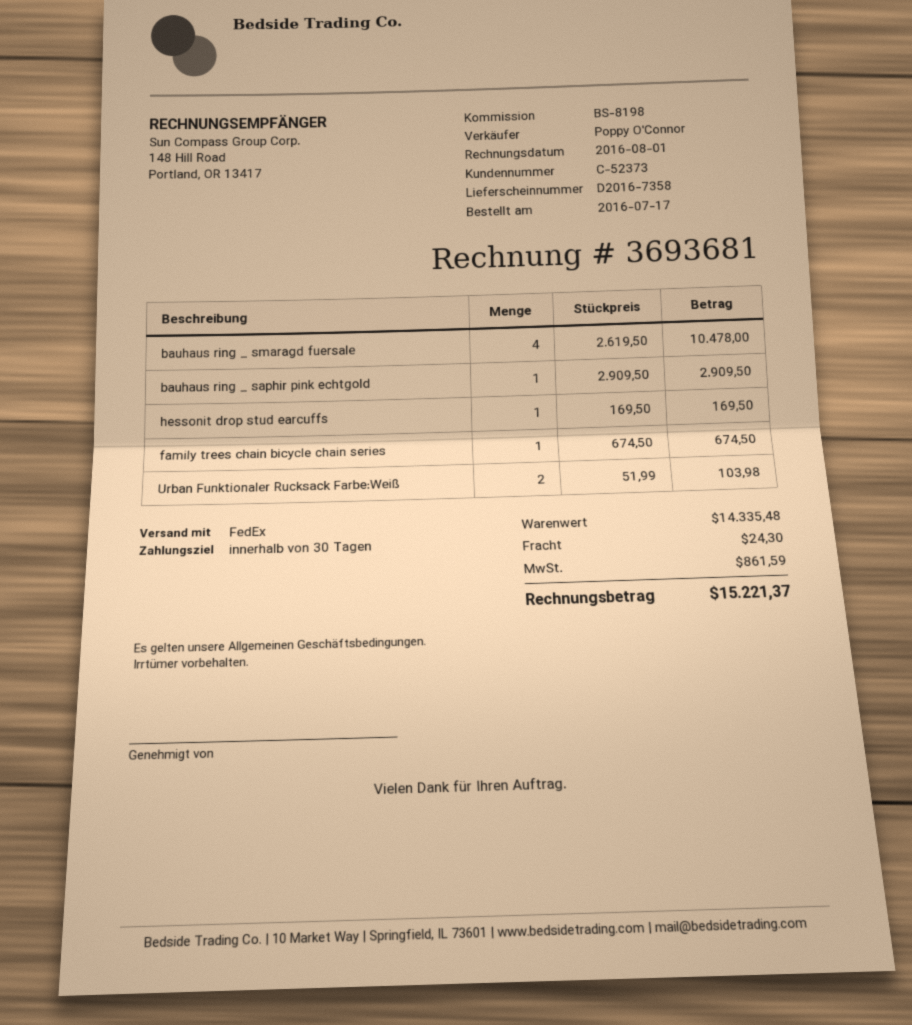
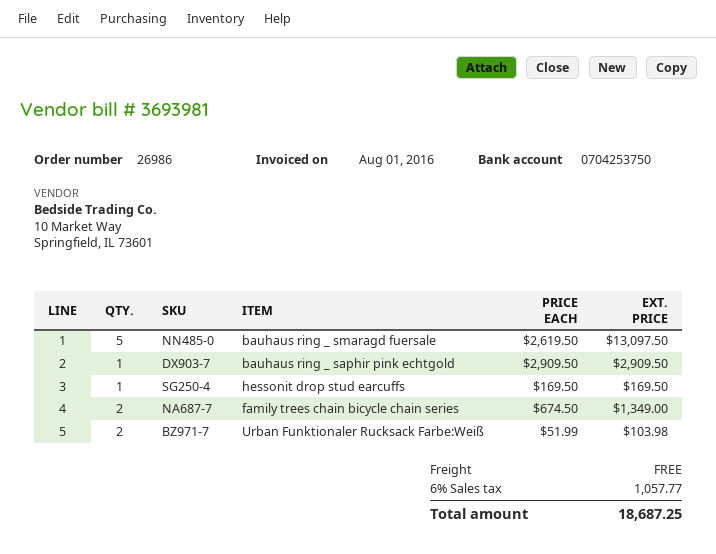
invoice number: 3693681 -> 3693981
bauhaus ring _ smaragd fuersale: 4 x 2619.50 = 10478.00 -> 5 x 2619.50 = 13097.50
family trees chain bicycle chain series: 1 x 674.50 = 674.50 -> 2 x 674.50 = 1349.00
shipping: 24.30 -> 0.00
tax: 861.59 -> 1057.77
total: 15221.37 -> 18687.25

